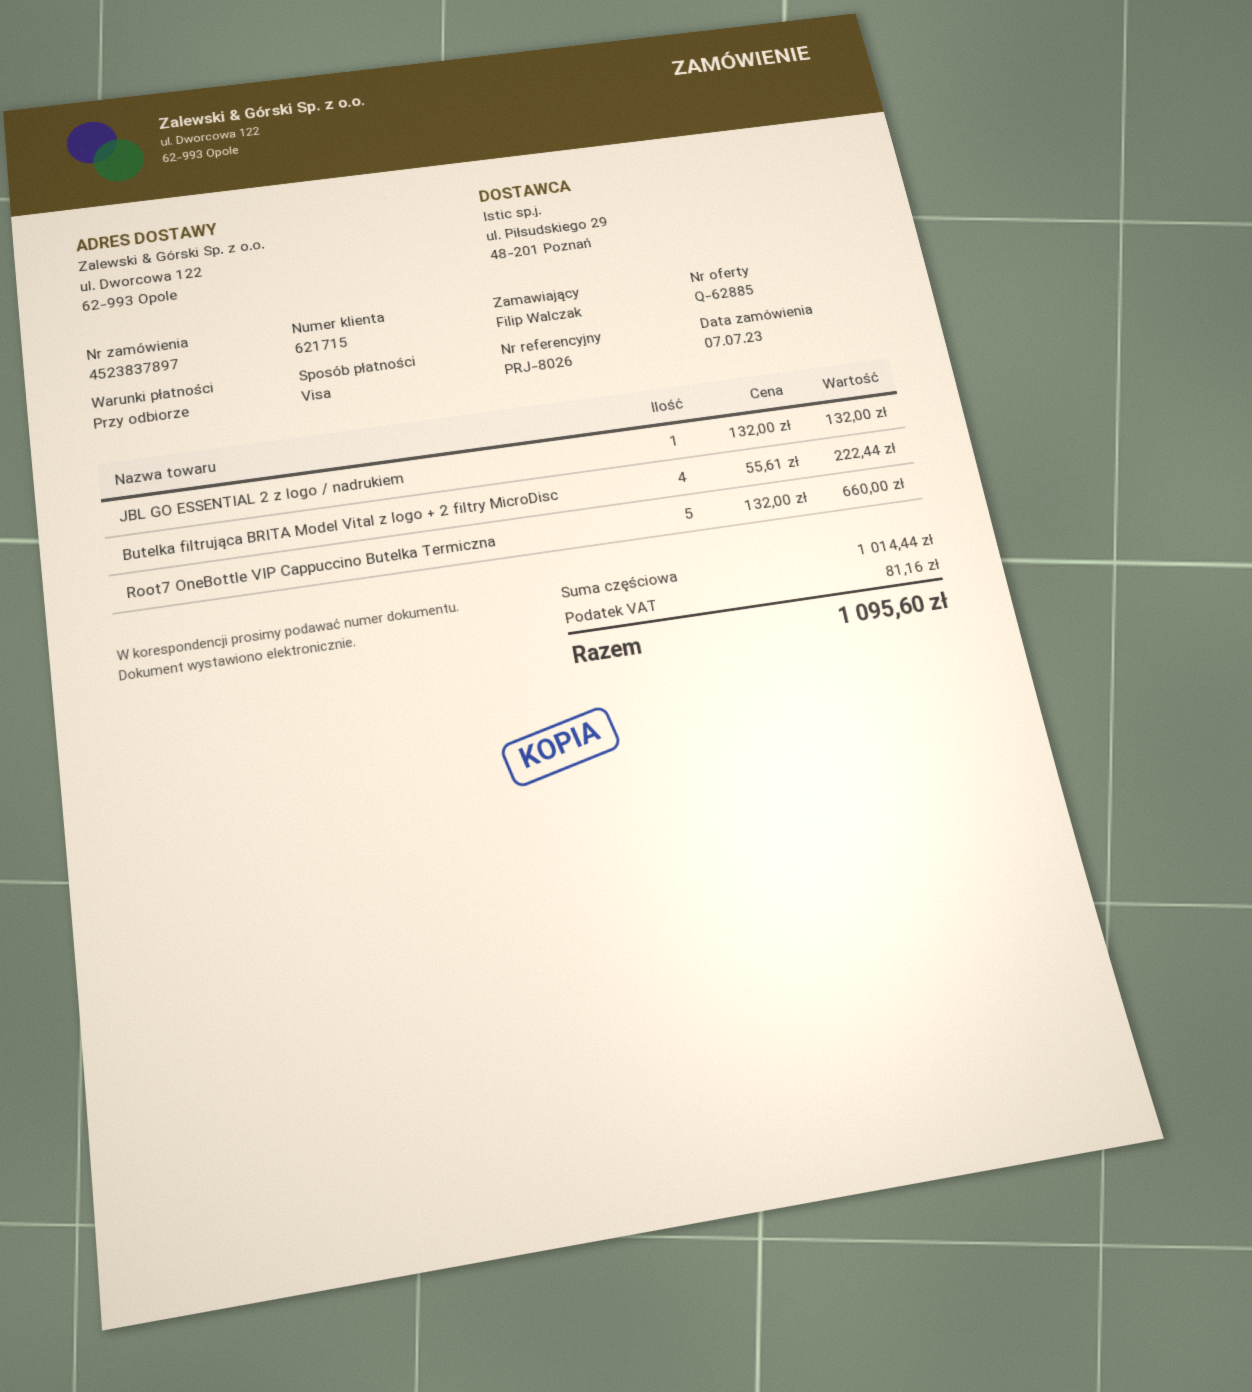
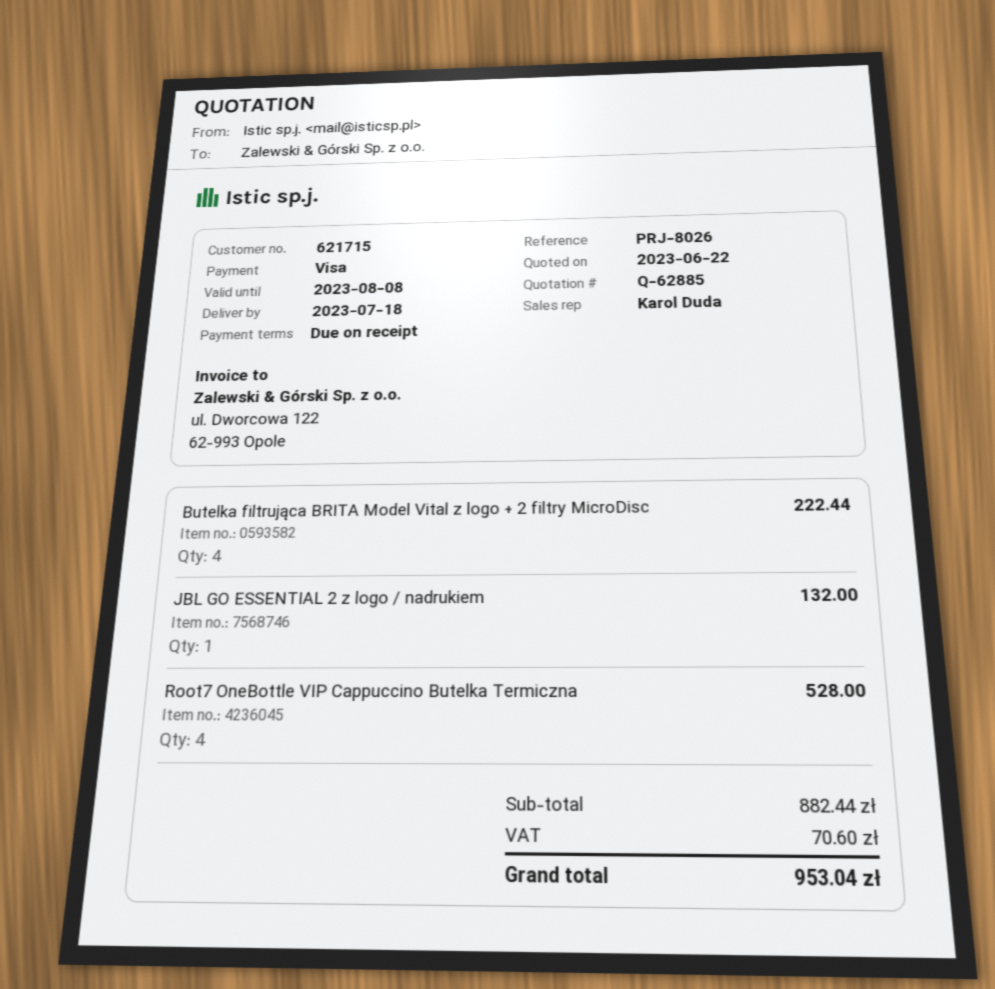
Root7 OneBottle VIP Cappuccino Butelka Termiczna: 5 for 660.00 -> 4 for 528.00
subtotal: 1014.44 -> 882.44
tax: 81.16 -> 70.60
total: 1095.60 -> 953.04

